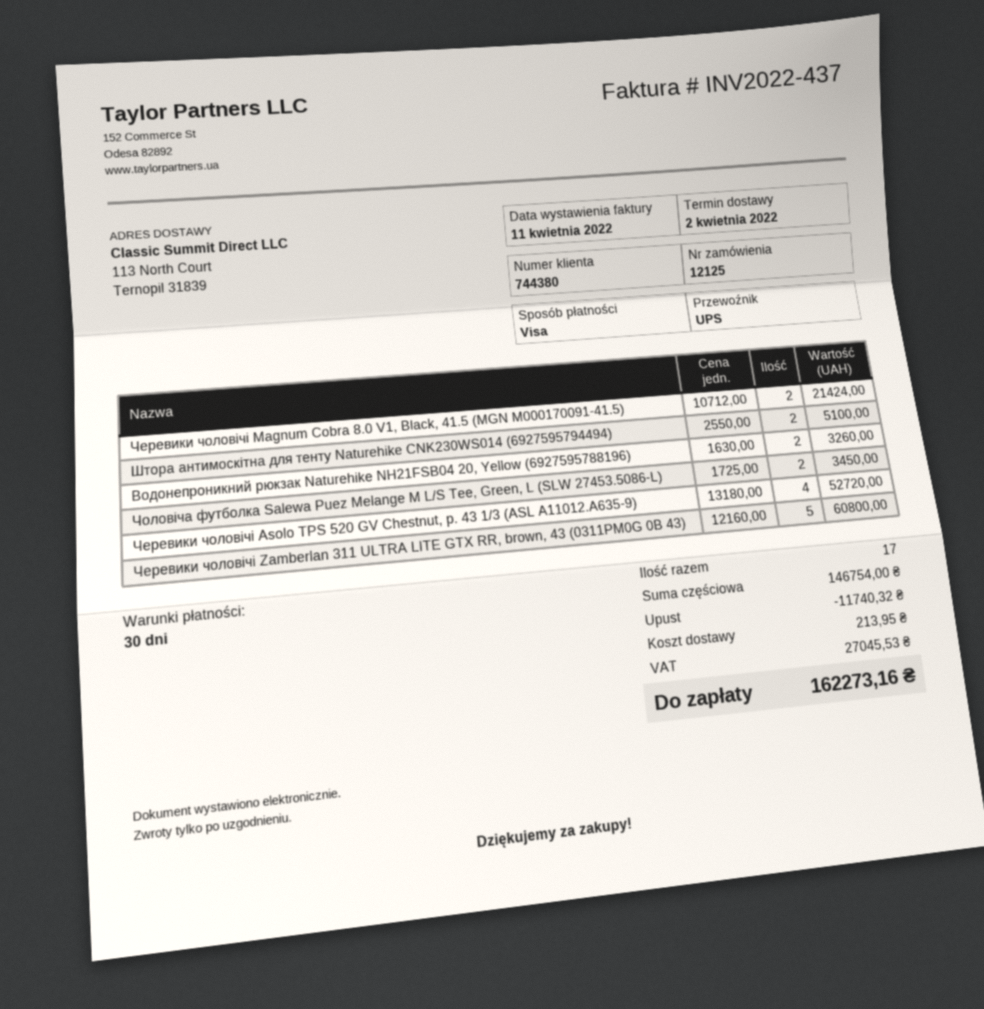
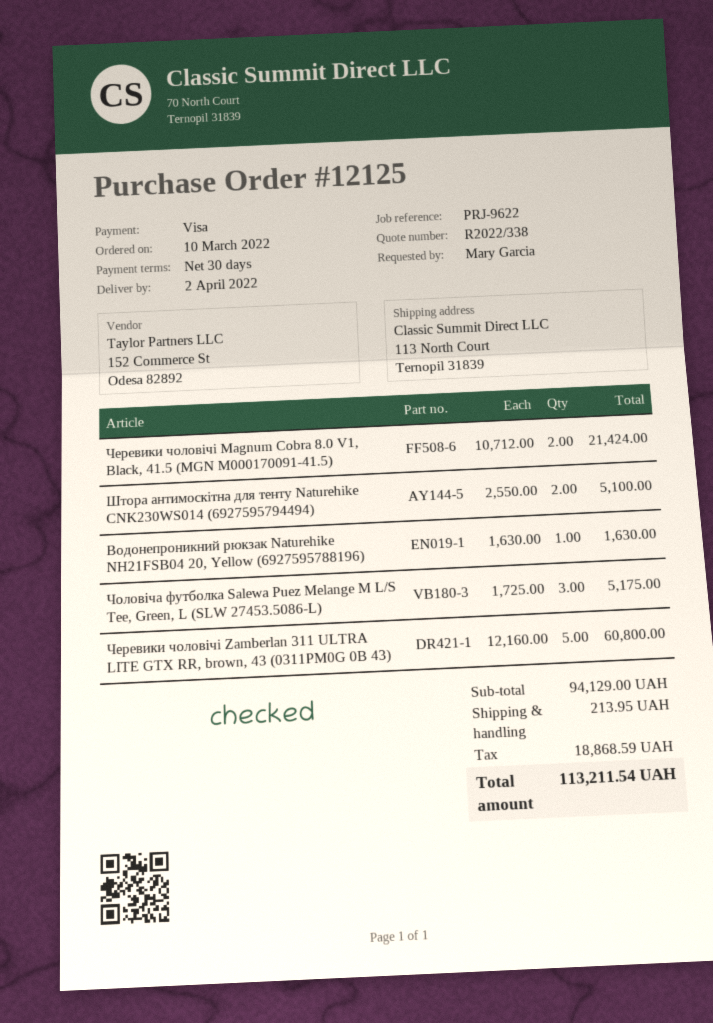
Водонепроникний рюкзак Naturehike NH21FSB04 20, Yellow (6927595788196): 2 x 1630.00 = 3260.00 -> 1 x 1630.00 = 1630.00
Чоловіча футболка Salewa Puez Melange M L/S Tee, Green, L (SLW 27453.5086-L): 2 x 1725.00 = 3450.00 -> 3 x 1725.00 = 5175.00
Черевики чоловічі Asolo TPS 520 GV Chestnut, р. 43 1/3 (ASL A11012.A635-9): 4 x 13180.00 = 52720.00 -> none
subtotal: 146754.00 -> 94129.00
discount: 11740.32 -> none
tax: 27045.53 -> 18868.59
total: 162273.16 -> 113211.54

